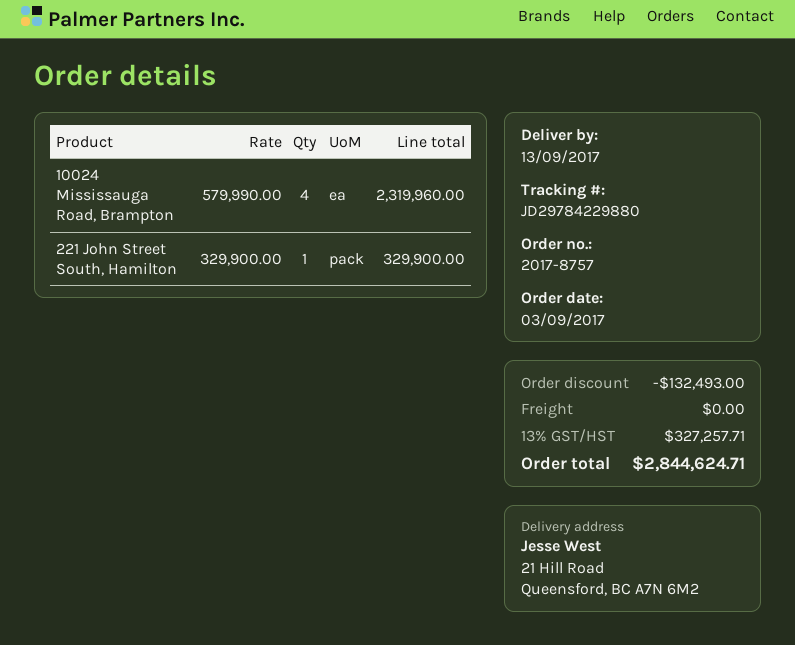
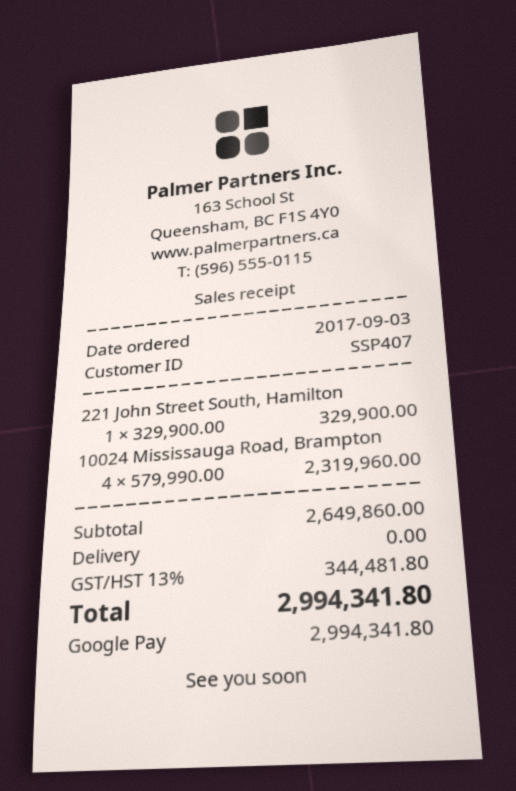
discount: 132493.00 -> none
tax: 13% = 327257.71 -> 13% = 344481.80
total: 2844624.71 -> 2994341.80

